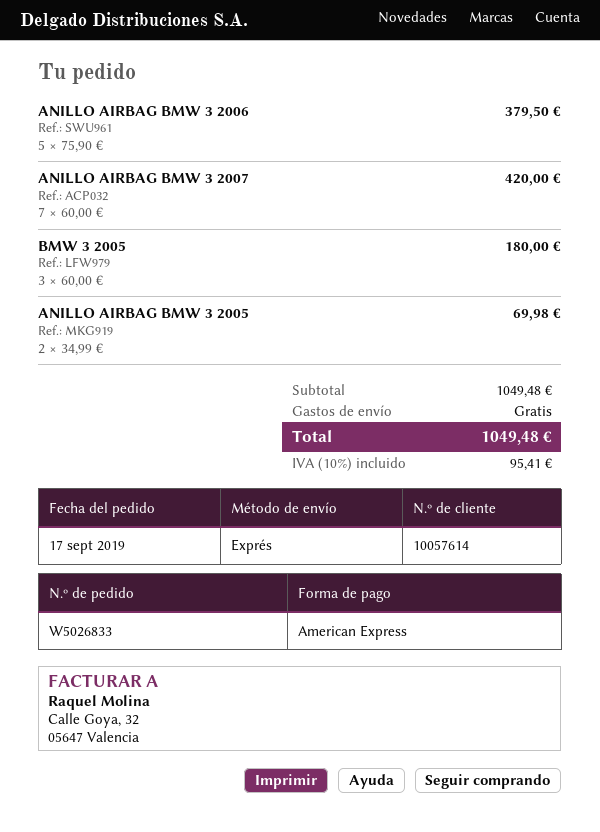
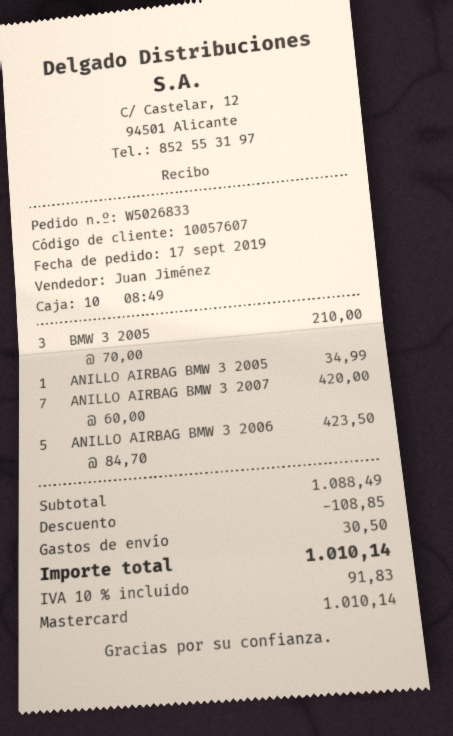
customer number: 10057614 -> 10057607
payment method: American Express -> Mastercard
ANILLO AIRBAG BMW 3 2006: 5 x 75.90 = 379.50 -> 5 x 84.70 = 423.50
BMW 3 2005: 3 x 60.00 = 180.00 -> 3 x 70.00 = 210.00
ANILLO AIRBAG BMW 3 2005: 2 x 34.99 = 69.98 -> 1 x 34.99 = 34.99
subtotal: 1049.48 -> 1088.49
discount: none -> 108.85
shipping: 0.00 -> 30.50
tax: 10% = 95.41 -> 10% = 91.83
total: 1049.48 -> 1010.14

